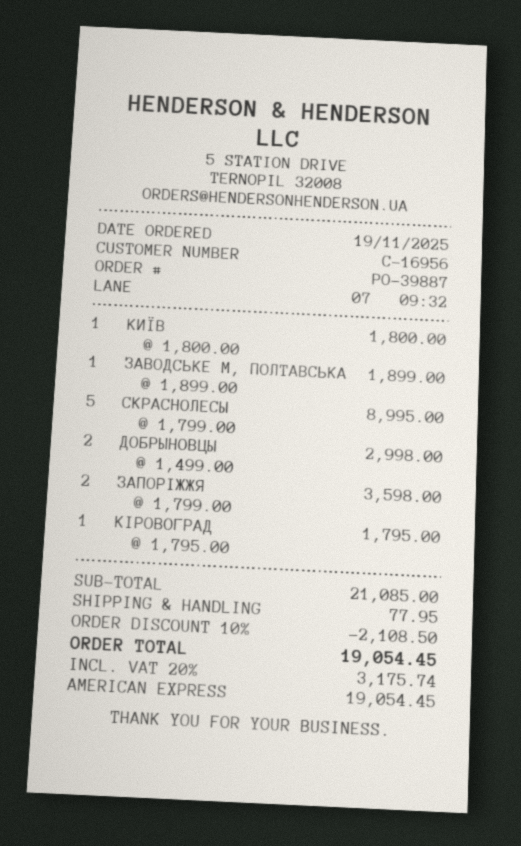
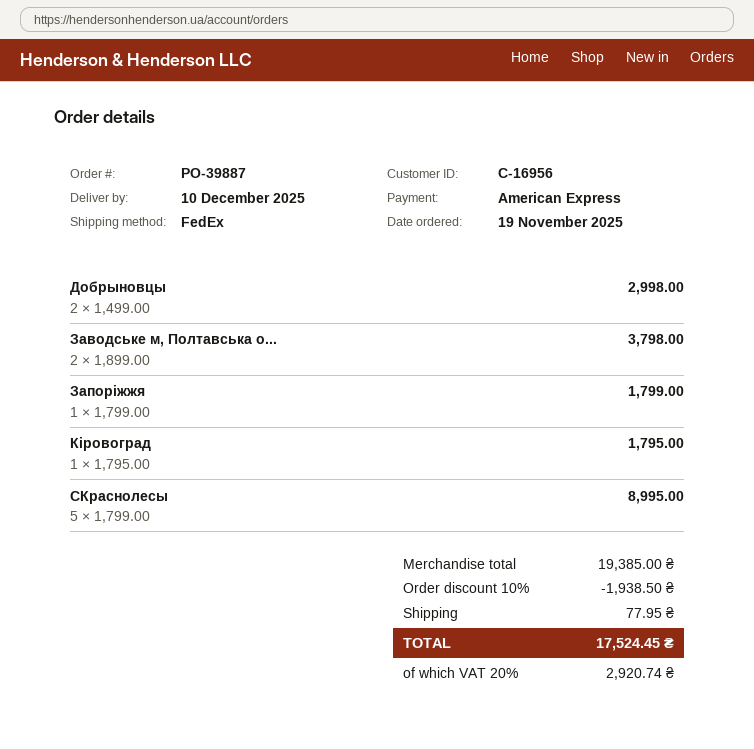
КИЇВ: 1 x 1800.00 = 1800.00 -> none
ЗАВОДСЬКЕ М, ПОЛТАВСЬКА: 1 x 1899.00 = 1899.00 -> 2 x 1899.00 = 3798.00
ЗАПОРІЖЖЯ: 2 x 1799.00 = 3598.00 -> 1 x 1799.00 = 1799.00
subtotal: 21085.00 -> 19385.00
discount: 10% = 2108.50 -> 10% = 1938.50
tax: 20% = 3175.74 -> 20% = 2920.74
total: 19054.45 -> 17524.45

